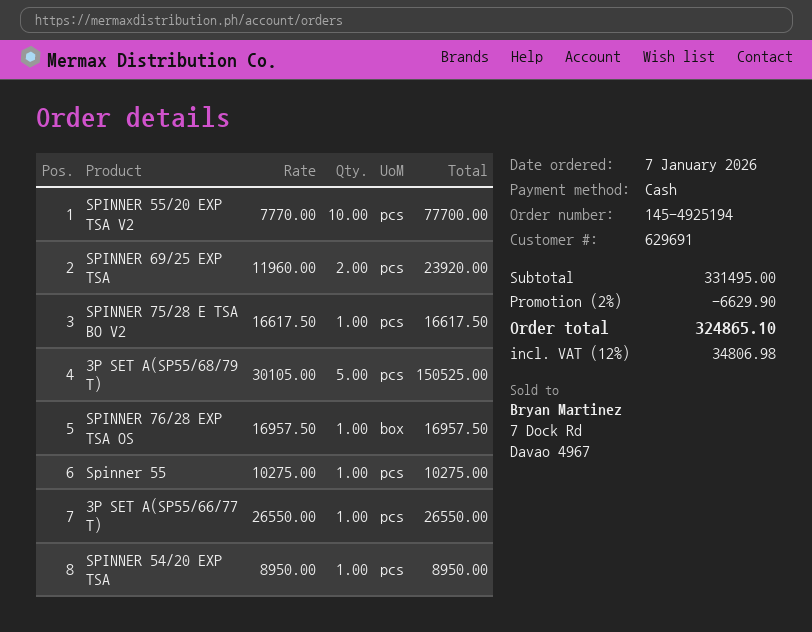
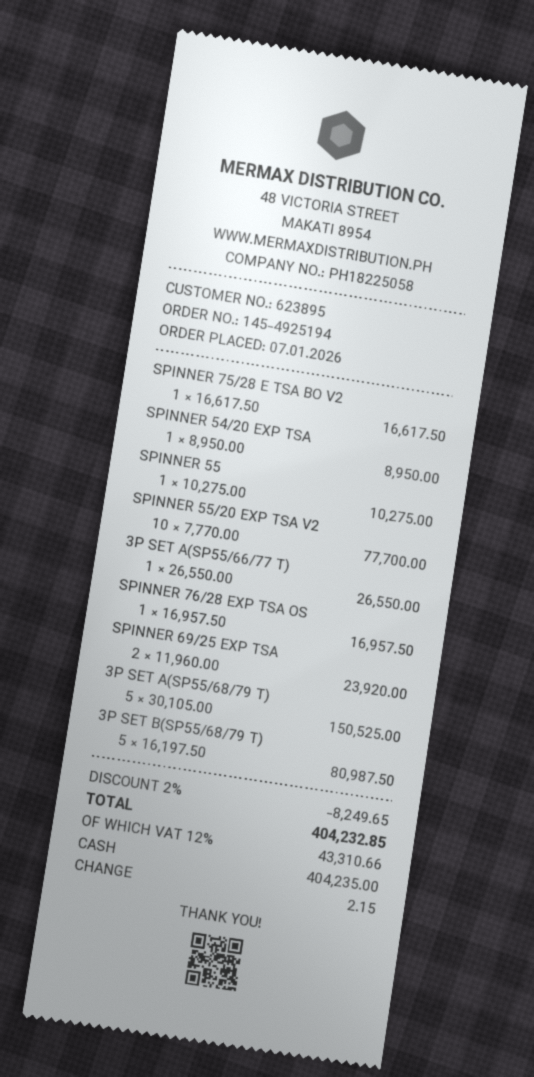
customer number: 629691 -> 623895
3P SET B(SP55/68/79 T): none -> 5 x 16197.50 = 80987.50
discount: 2% = 6629.90 -> 2% = 8249.65
tax: 12% = 34806.98 -> 12% = 43310.66
total: 324865.10 -> 404232.85

